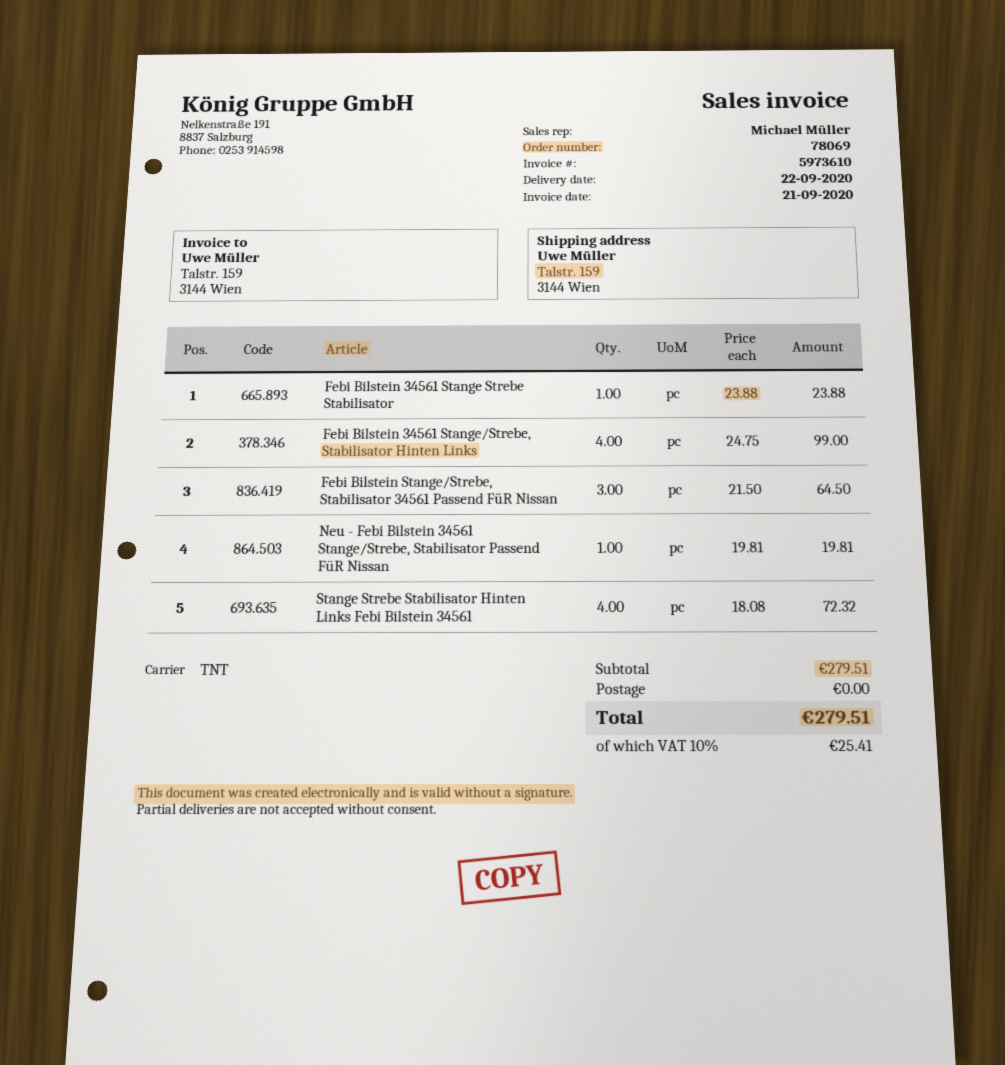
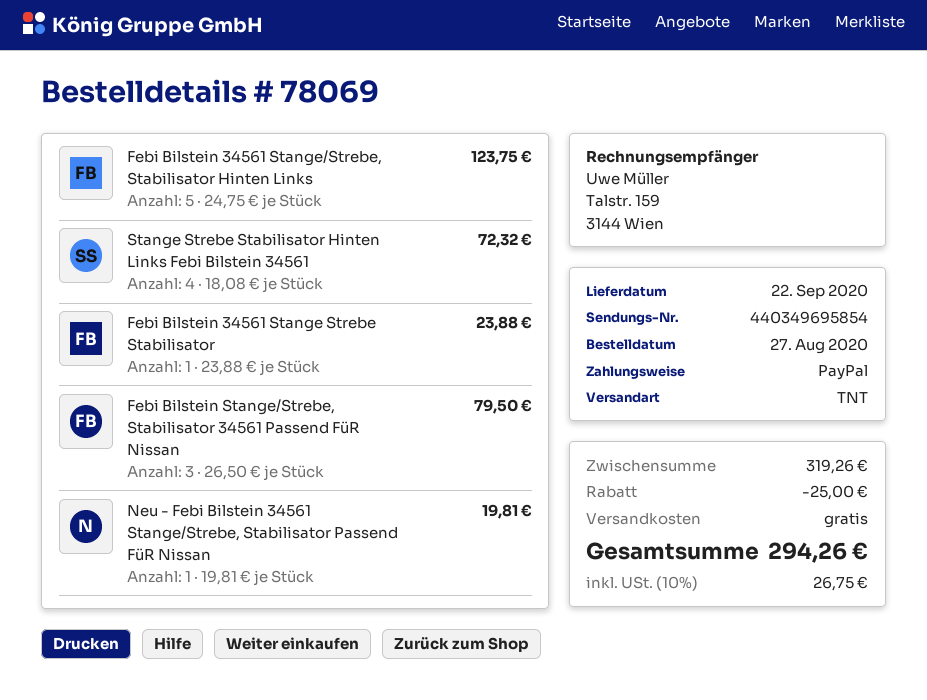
Febi Bilstein 34561 Stange/Strebe, Stabilisator Hinten Links: 4 x 24.75 = 99.00 -> 5 x 24.75 = 123.75
Febi Bilstein Stange/Strebe, Stabilisator 34561 Passend FüR Nissan: 3 x 21.50 = 64.50 -> 3 x 26.50 = 79.50
subtotal: 279.51 -> 319.26
discount: none -> 25.00
tax: 10% = 25.41 -> 10% = 26.75
total: 279.51 -> 294.26

